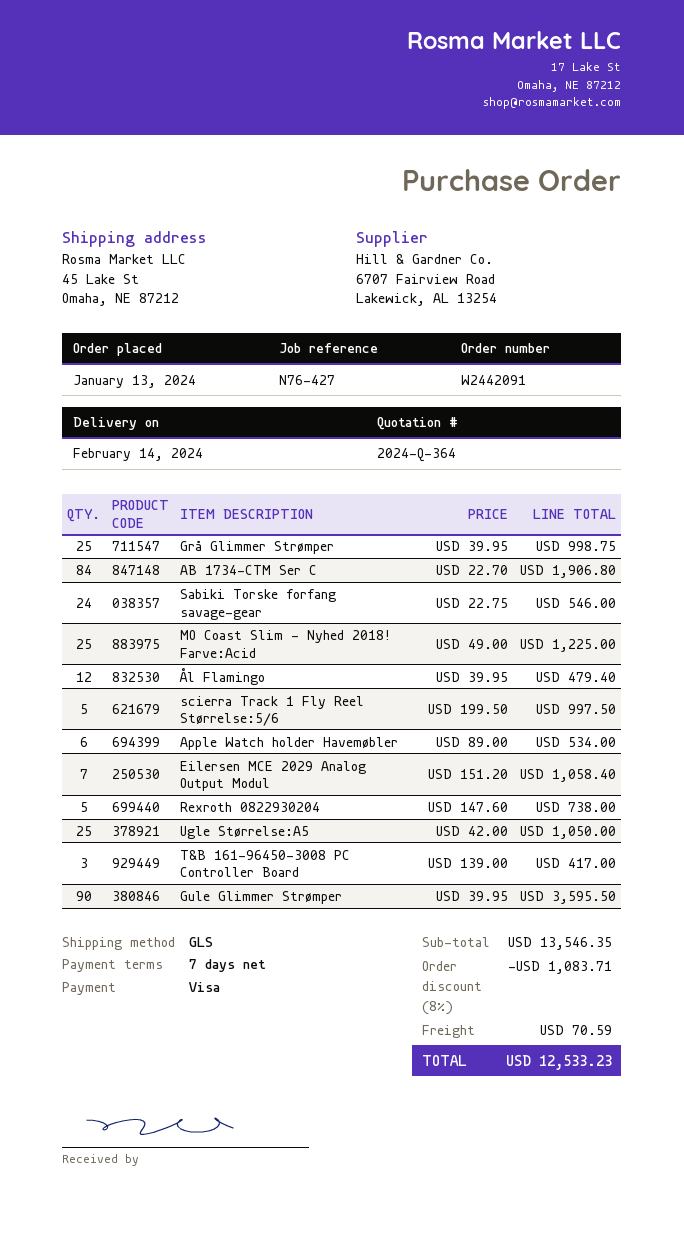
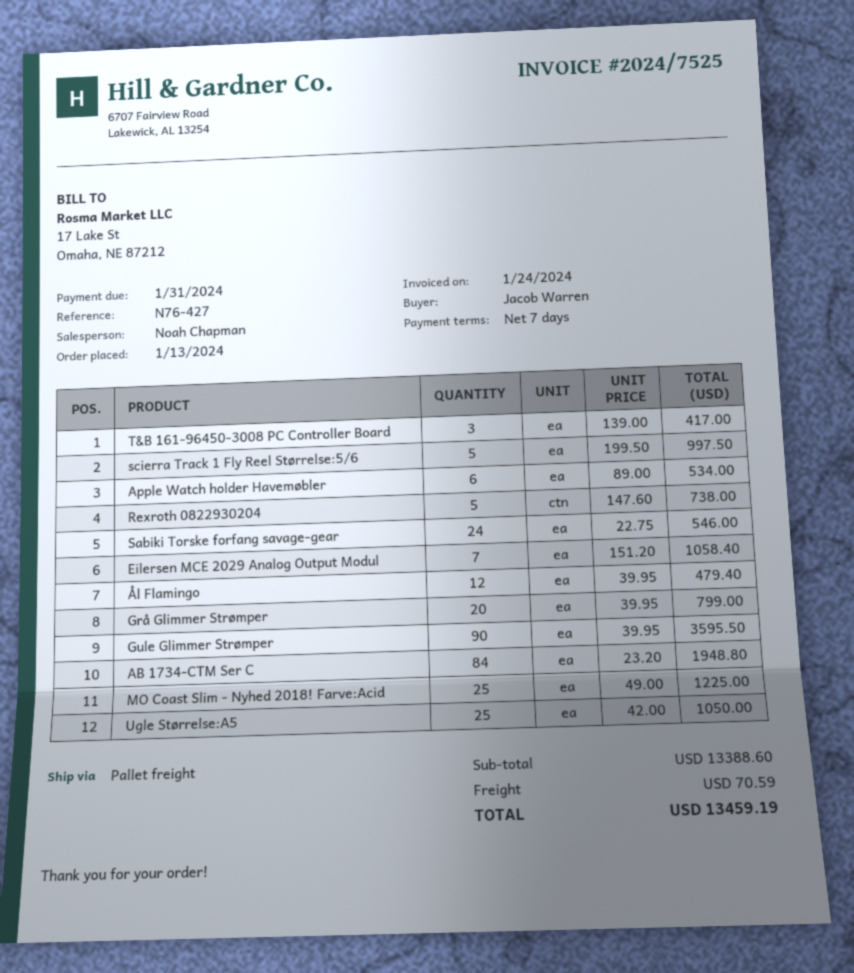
shipping method: GLS -> pallet freight
Grå Glimmer Strømper: 25 x 39.95 = 998.75 -> 20 x 39.95 = 799.00
AB 1734-CTM Ser C: 84 x 22.70 = 1906.80 -> 84 x 23.20 = 1948.80
subtotal: 13546.35 -> 13388.60
discount: 8% = 1083.71 -> none
total: 12533.23 -> 13459.19

